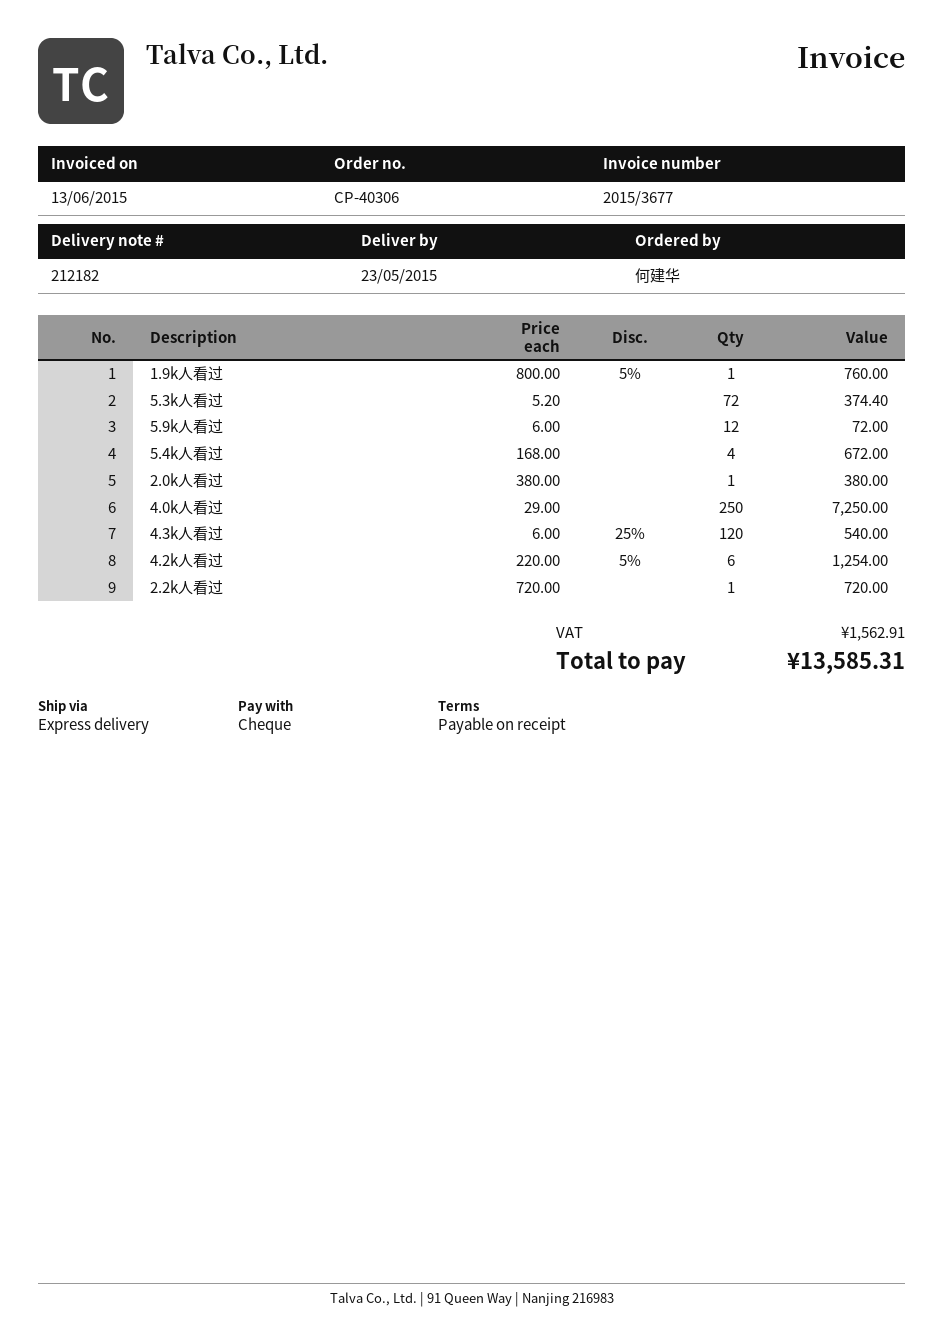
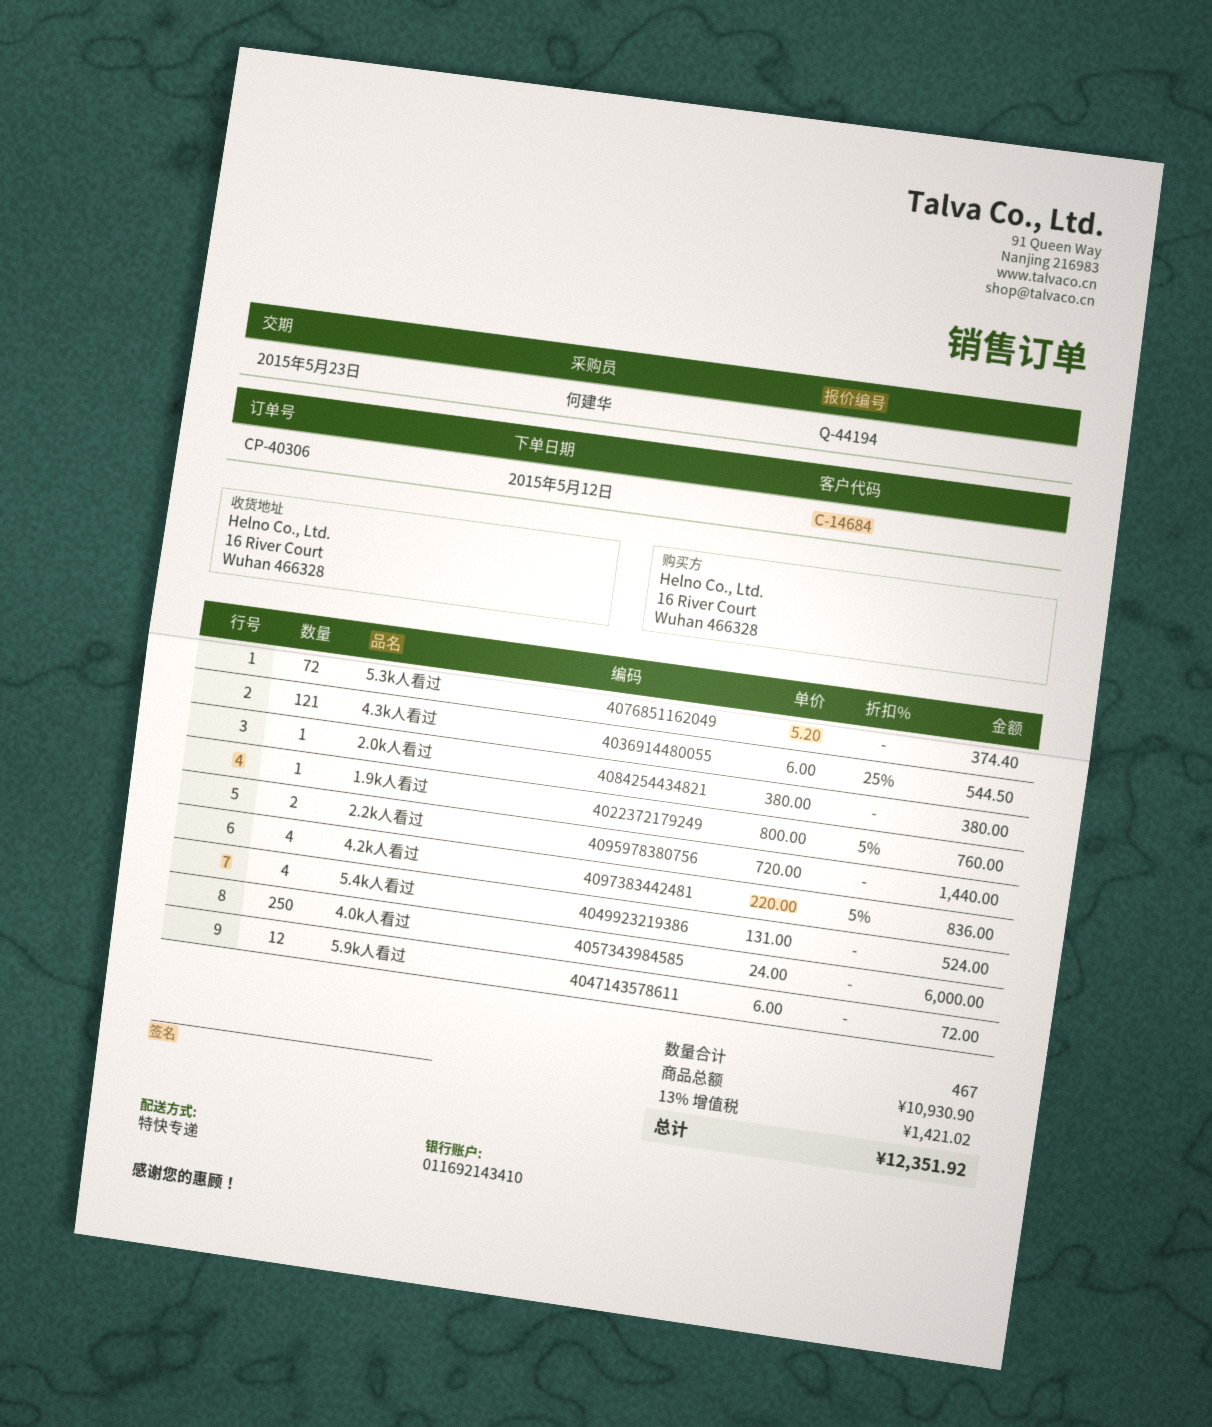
5.4k人看过: 4 x 168.00 = 672.00 -> 4 x 131.00 = 524.00
4.0k人看过: 250 x 29.00 = 7250.00 -> 250 x 24.00 = 6000.00
4.3k人看过: 120 x 6.00 - 25% = 540.00 -> 121 x 6.00 - 25% = 544.50
4.2k人看过: 6 x 220.00 - 5% = 1254.00 -> 4 x 220.00 - 5% = 836.00
2.2k人看过: 1 x 720.00 = 720.00 -> 2 x 720.00 = 1440.00
tax: 1562.91 -> 1421.02
total: 13585.31 -> 12351.92

